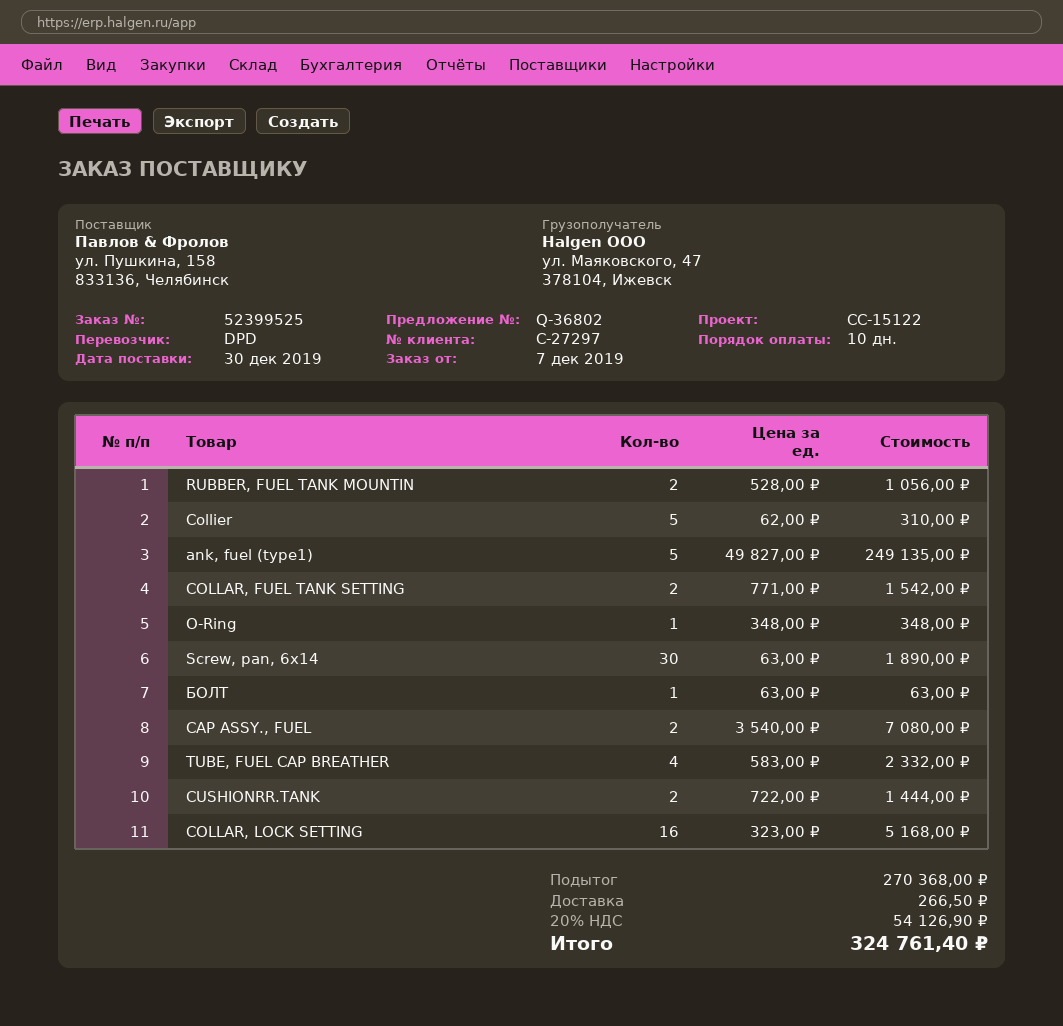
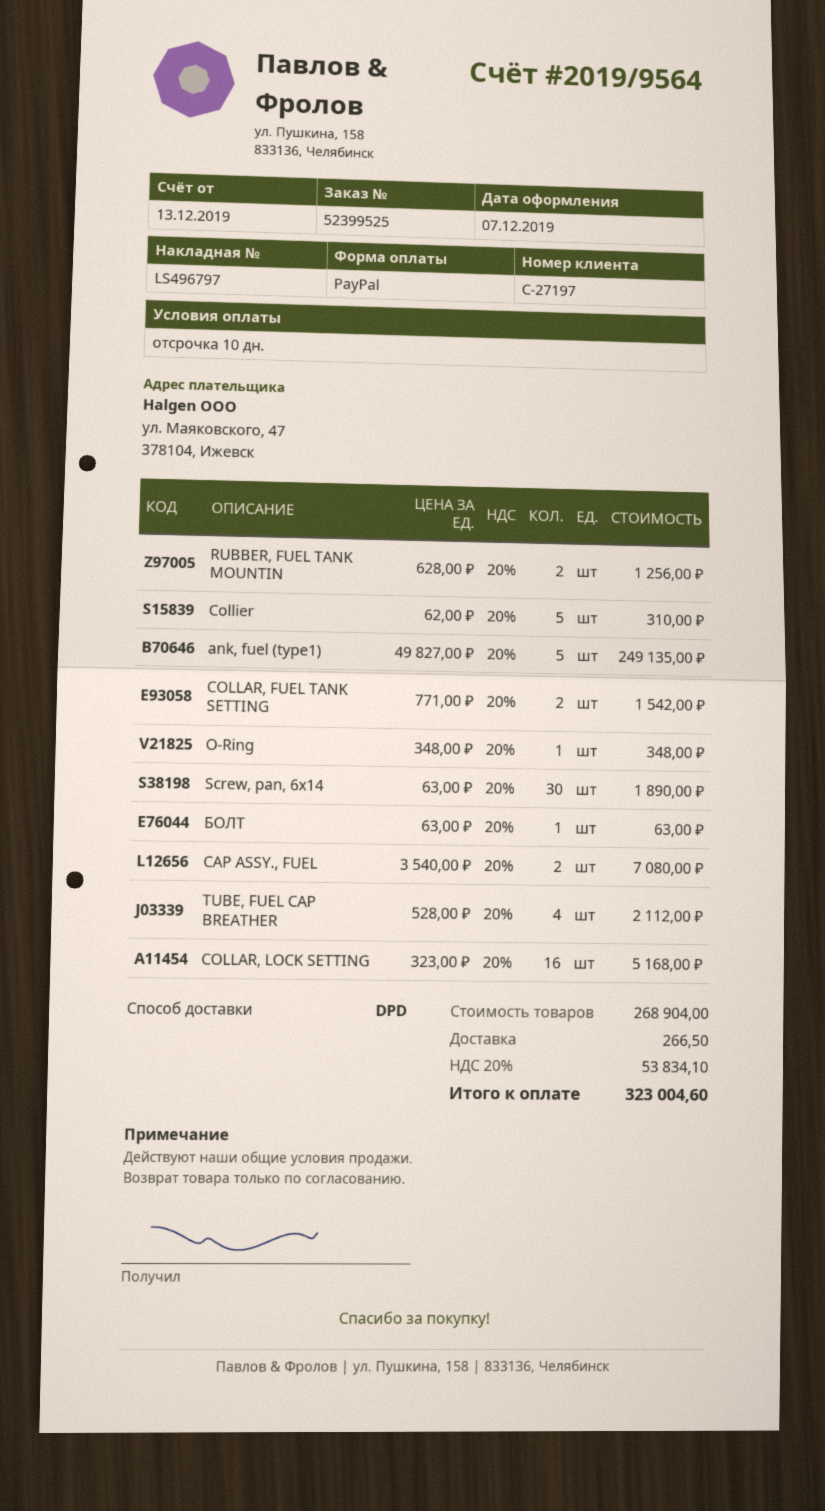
customer number: C-27297 -> C-27197
RUBBER, FUEL TANK MOUNTIN: 2 x 528.00 = 1056.00 -> 2 x 628.00 = 1256.00
TUBE, FUEL CAP BREATHER: 4 x 583.00 = 2332.00 -> 4 x 528.00 = 2112.00
CUSHIONRR.TANK: 2 x 722.00 = 1444.00 -> none
subtotal: 270368.00 -> 268904.00
tax: 20% = 54126.90 -> 20% = 53834.10
total: 324761.40 -> 323004.60

